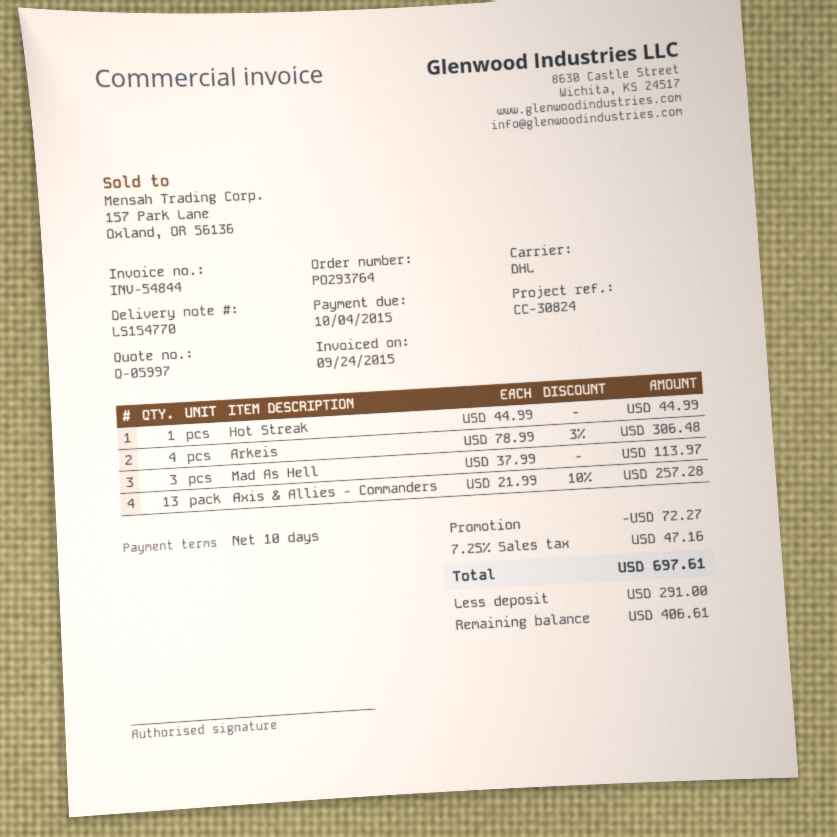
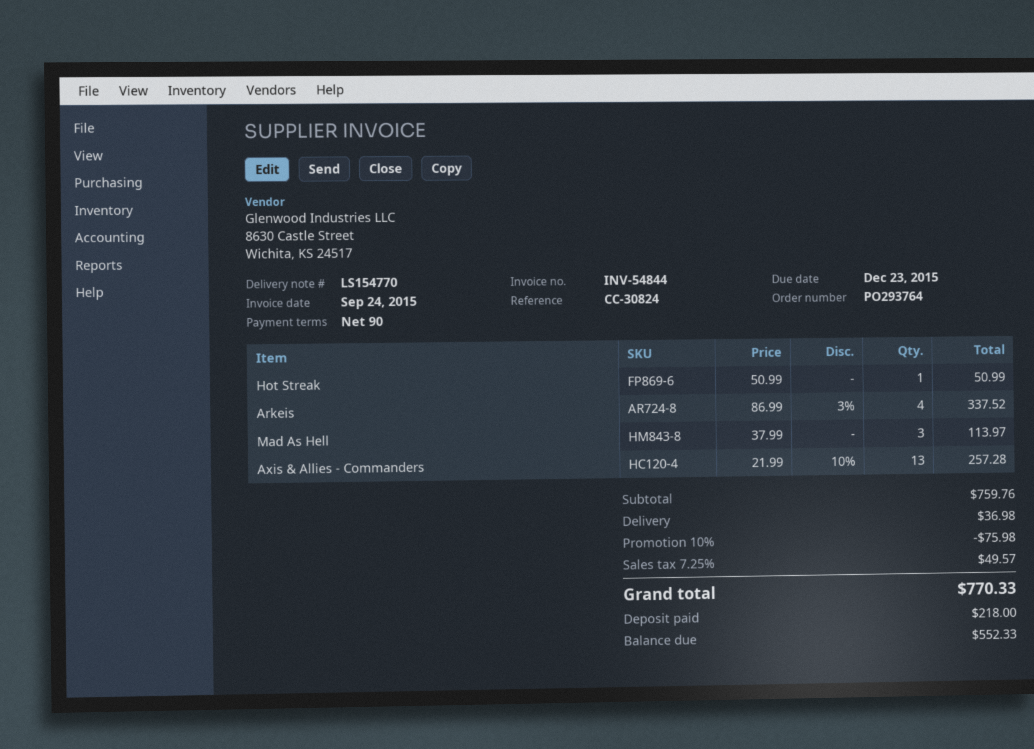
payment terms: 10 days -> 90 days
due date: 2015-10-04 -> 2015-12-23
Hot Streak: 1 x 44.99 = 44.99 -> 1 x 50.99 = 50.99
Arkeis: 4 x 78.99 - 3% = 306.48 -> 4 x 86.99 - 3% = 337.52
discount: 72.27 -> 75.98
shipping: none -> 36.98
tax: 7.25% = 47.16 -> 7.25% = 49.57
total: 697.61 -> 770.33
deposit: 291.00 -> 218.00
balance: 406.61 -> 552.33

